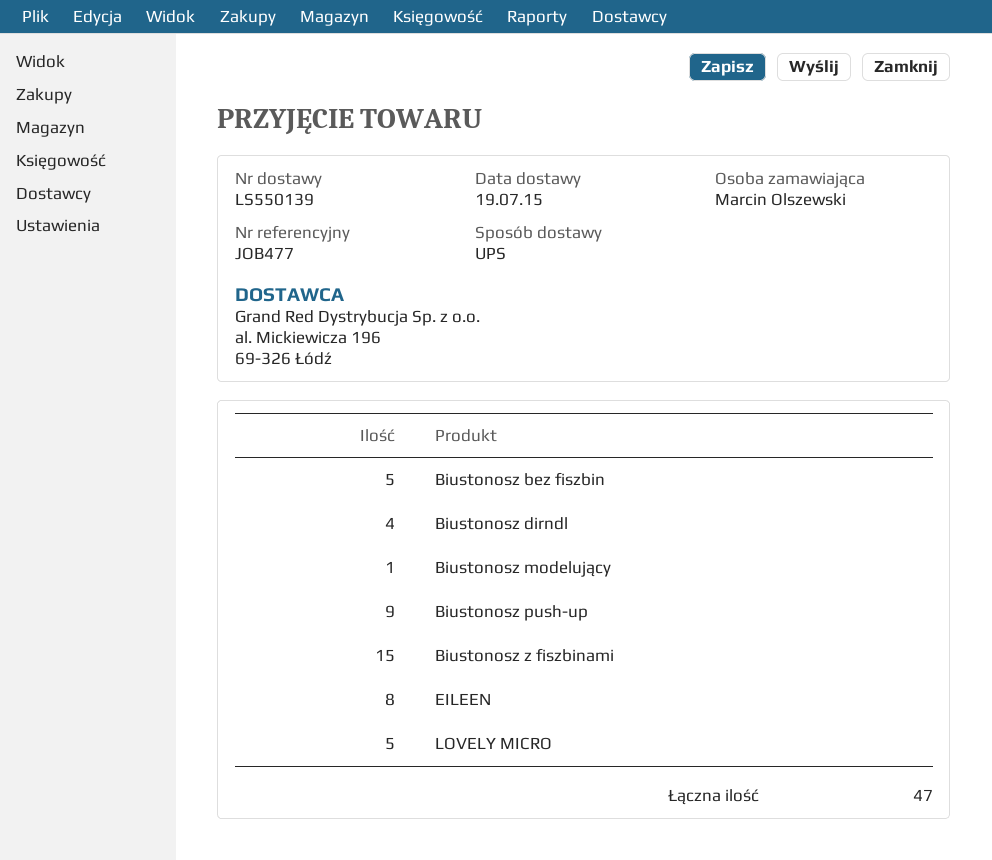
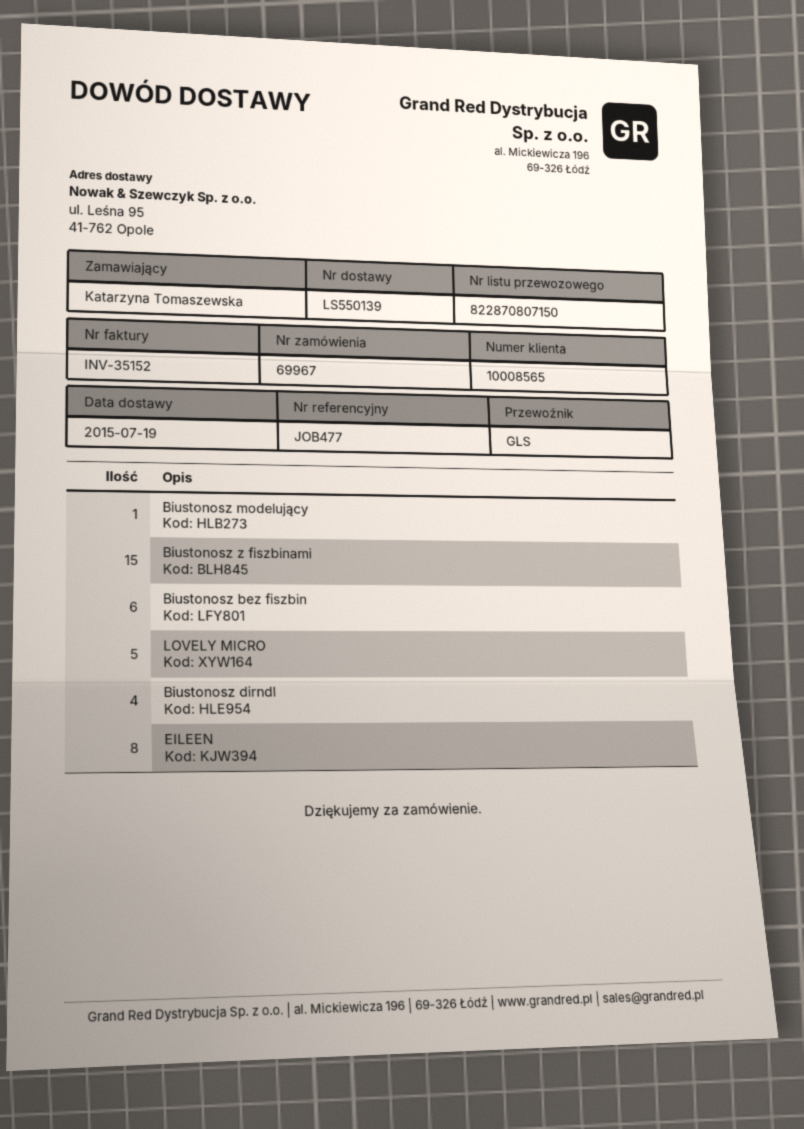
ordered by: Marcin Olszewski -> Katarzyna Tomaszewska
shipping method: UPS -> GLS
Biustonosz bez fiszbin: 5 -> 6
Biustonosz push-up: 9 -> none

